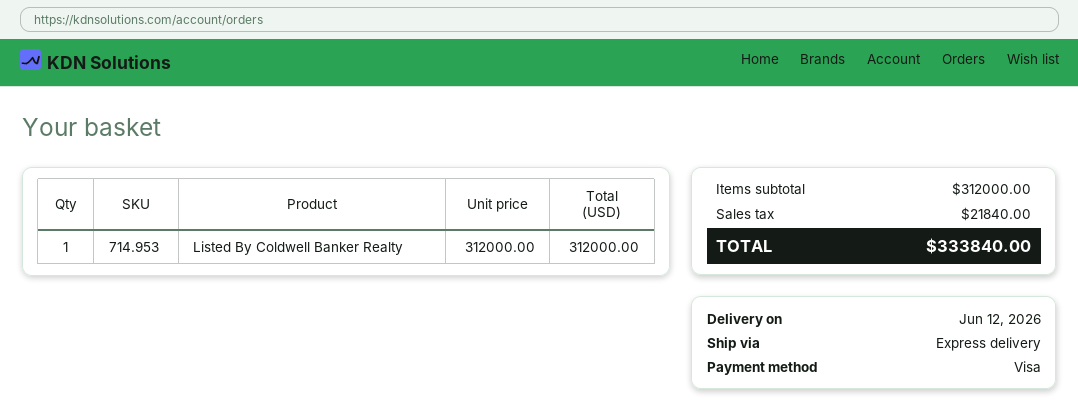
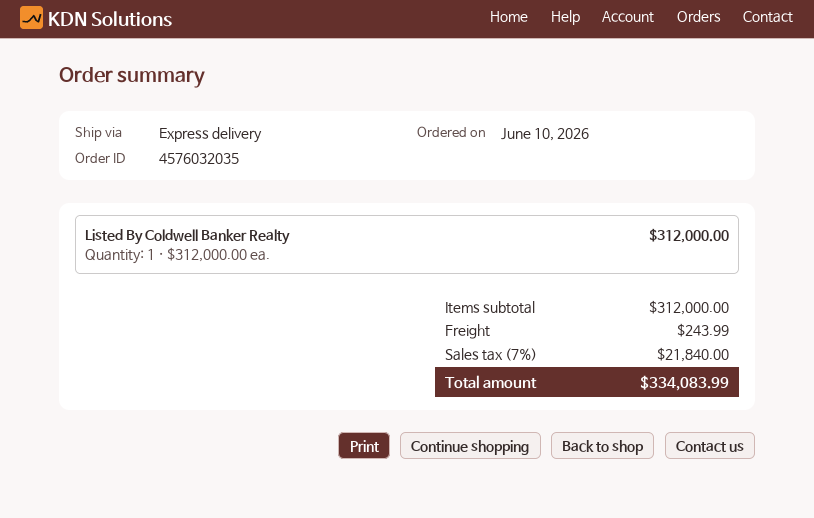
shipping: none -> 243.99
total: 333840.00 -> 334083.99

